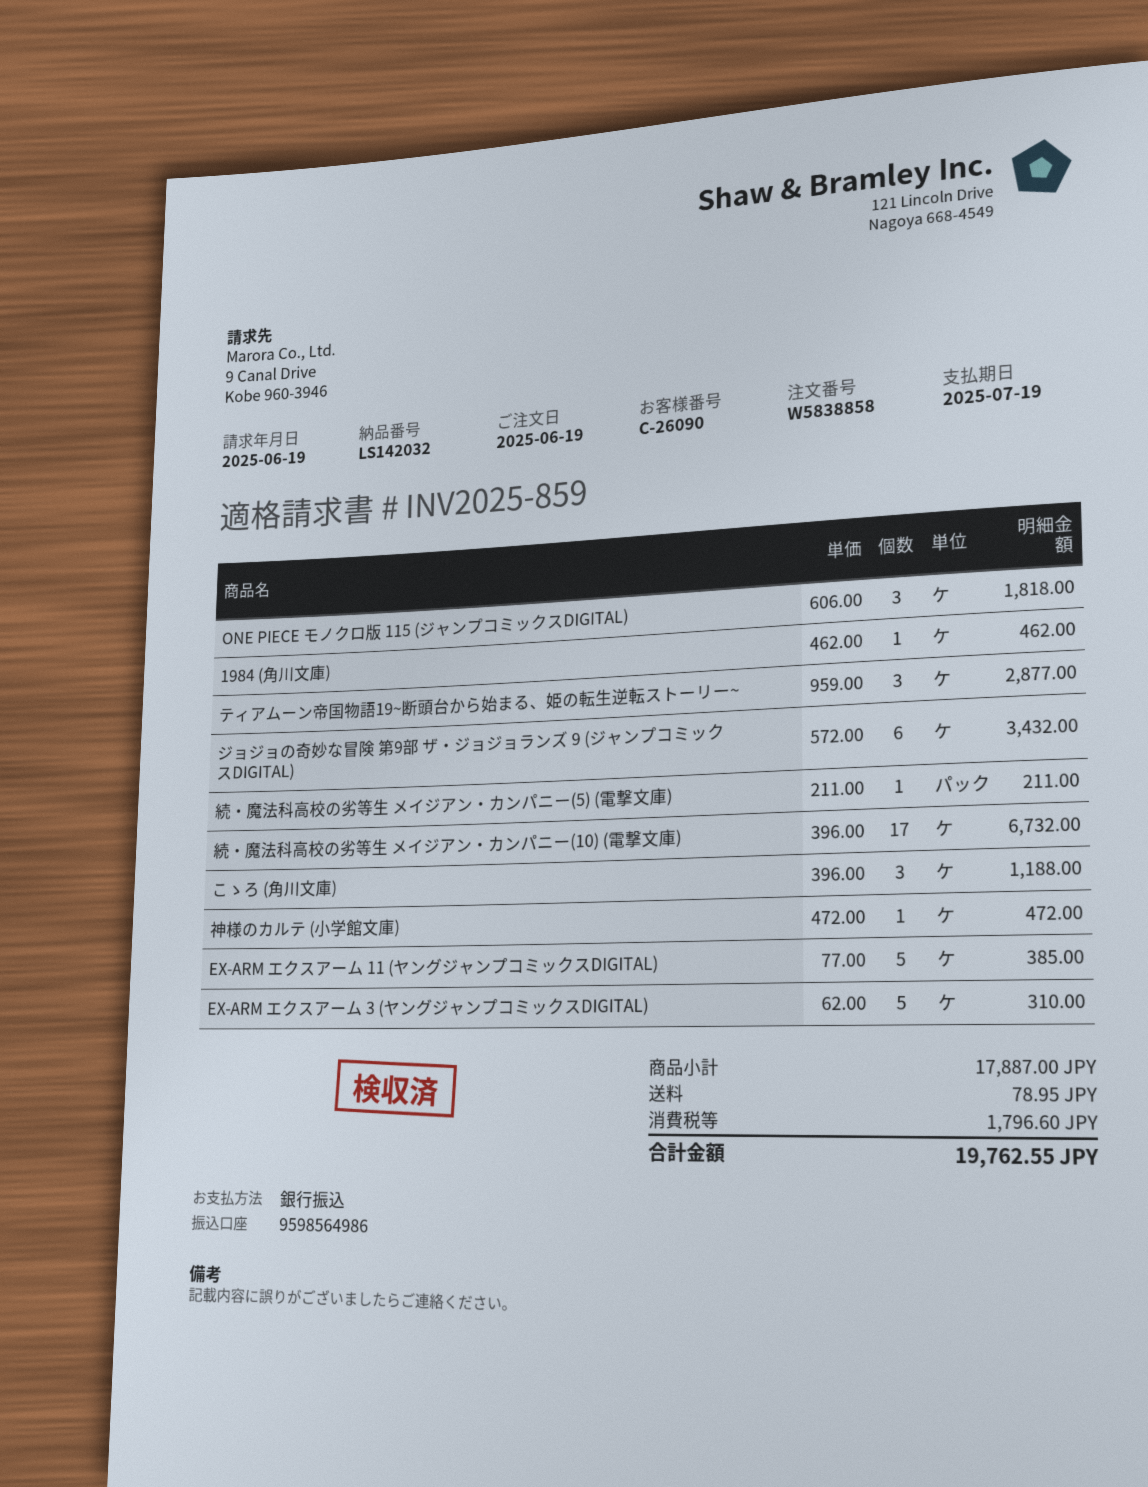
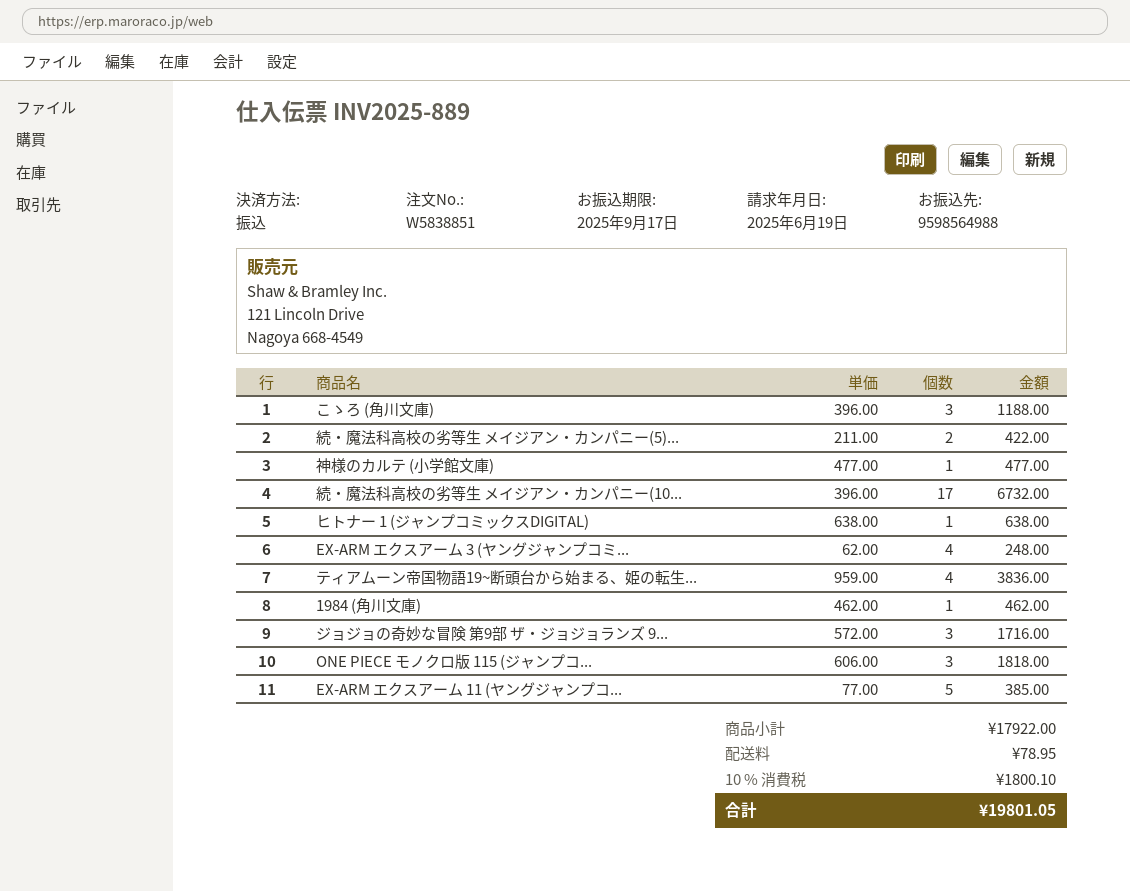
order number: W5838858 -> W5838851
invoice number: INV2025-859 -> INV2025-889
due date: 2025-07-19 -> 2025-09-17
bank account: 9598564986 -> 9598564988
ティアムーン帝国物語19~断頭台から始まる、姫の転生逆転ストーリー~: 3 x 959.00 = 2877.00 -> 4 x 959.00 = 3836.00
ジョジョの奇妙な冒険 第9部 ザ・ジョジョランズ 9 (ジャンプコミックスDIGITAL): 6 x 572.00 = 3432.00 -> 3 x 572.00 = 1716.00
続・魔法科高校の劣等生 メイジアン・カンパニー(5) (電撃文庫): 1 x 211.00 = 211.00 -> 2 x 211.00 = 422.00
神様のカルテ (小学館文庫): 1 x 472.00 = 472.00 -> 1 x 477.00 = 477.00
EX-ARM エクスアーム 3 (ヤングジャンプコミックスDIGITAL): 5 x 62.00 = 310.00 -> 4 x 62.00 = 248.00
ヒトナー 1 (ジャンプコミックスDIGITAL): none -> 1 x 638.00 = 638.00
subtotal: 17887.00 -> 17922.00
tax: 1796.60 -> 1800.10
total: 19762.55 -> 19801.05

